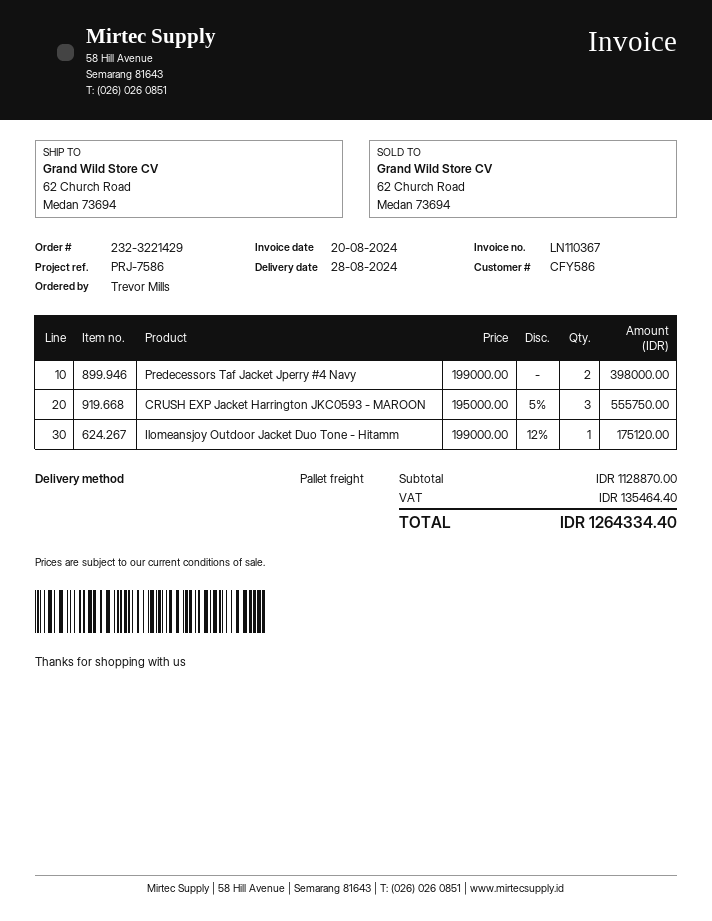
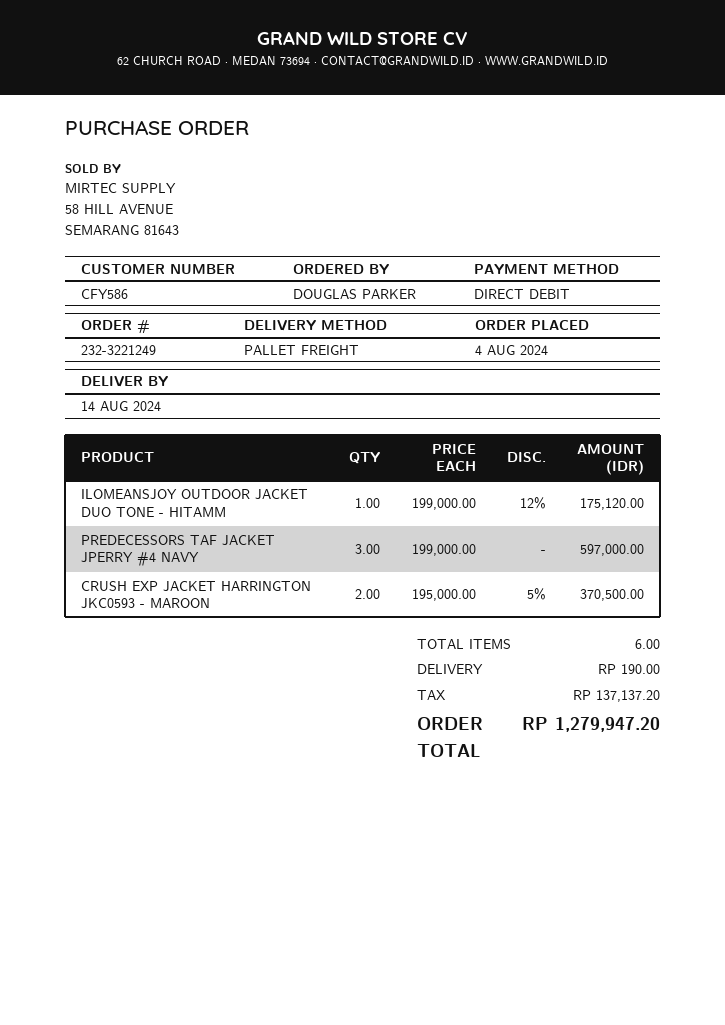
order number: 232-3221429 -> 232-3221249
delivery date: 2024-08-28 -> 2024-08-14
ordered by: Trevor Mills -> DOUGLAS PARKER
Predecessors Taf Jacket Jperry #4 Navy: 2 x 199000.00 = 398000.00 -> 3 x 199000.00 = 597000.00
CRUSH EXP Jacket Harrington JKC0593 - MAROON: 3 x 195000.00 - 5% = 555750.00 -> 2 x 195000.00 - 5% = 370500.00
shipping: none -> 190.00
tax: 135464.40 -> 137137.20
total: 1264334.40 -> 1279947.20

